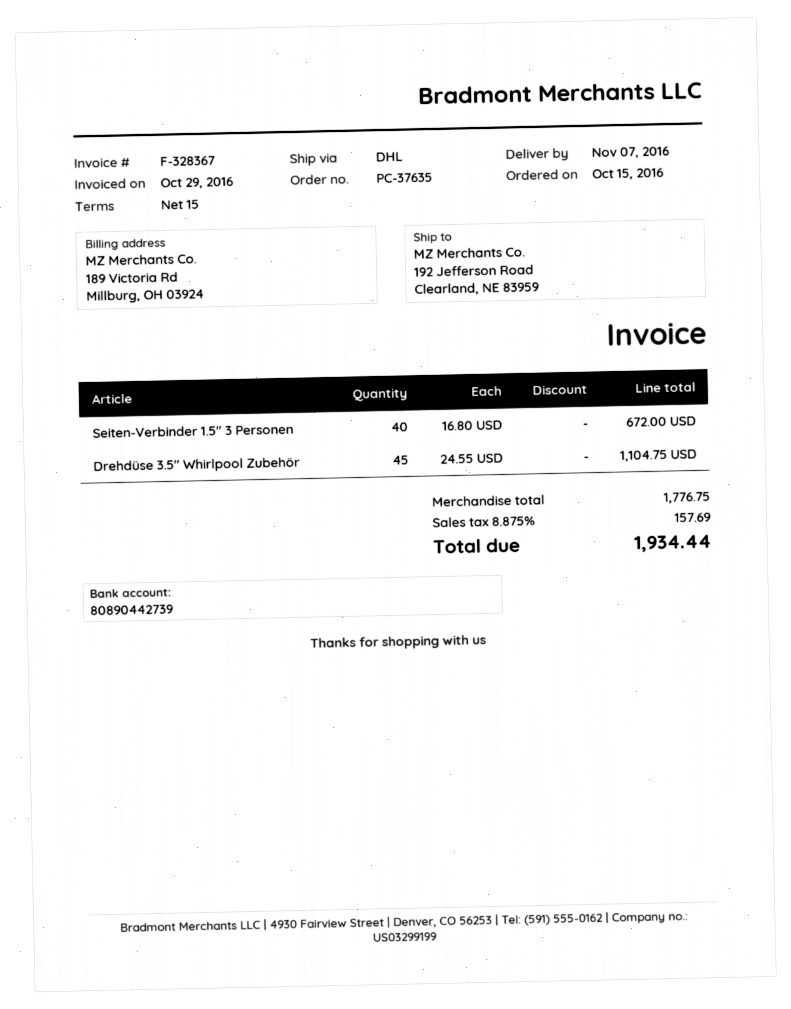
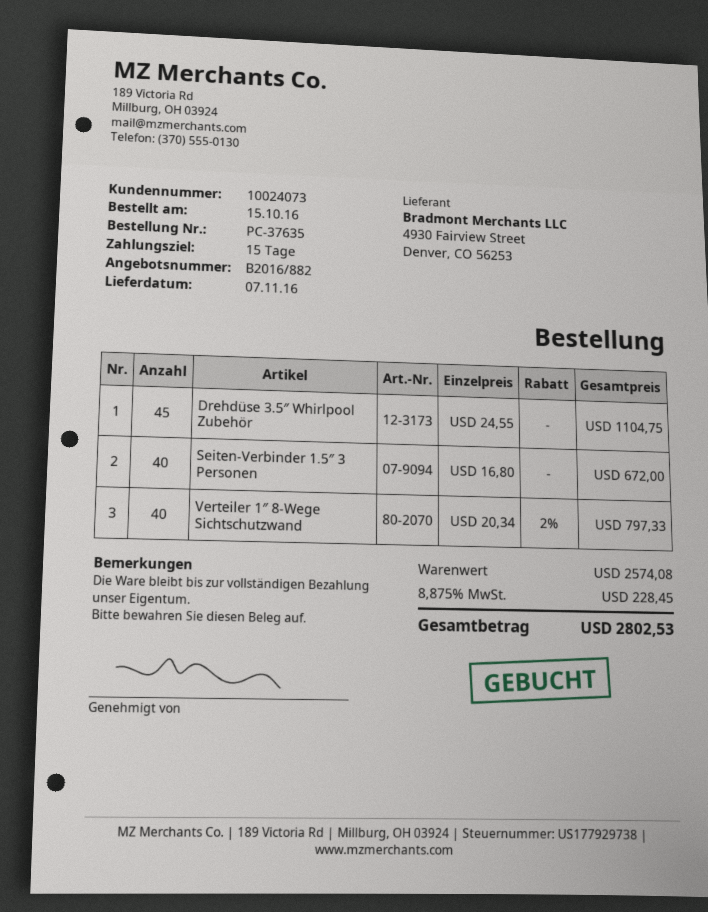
Verteiler 1″ 8-Wege Sichtschutzwand: none -> 40 x 20.34 - 2% = 797.33
subtotal: 1776.75 -> 2574.08
tax: 8.875% = 157.69 -> 8.875% = 228.45
total: 1934.44 -> 2802.53

